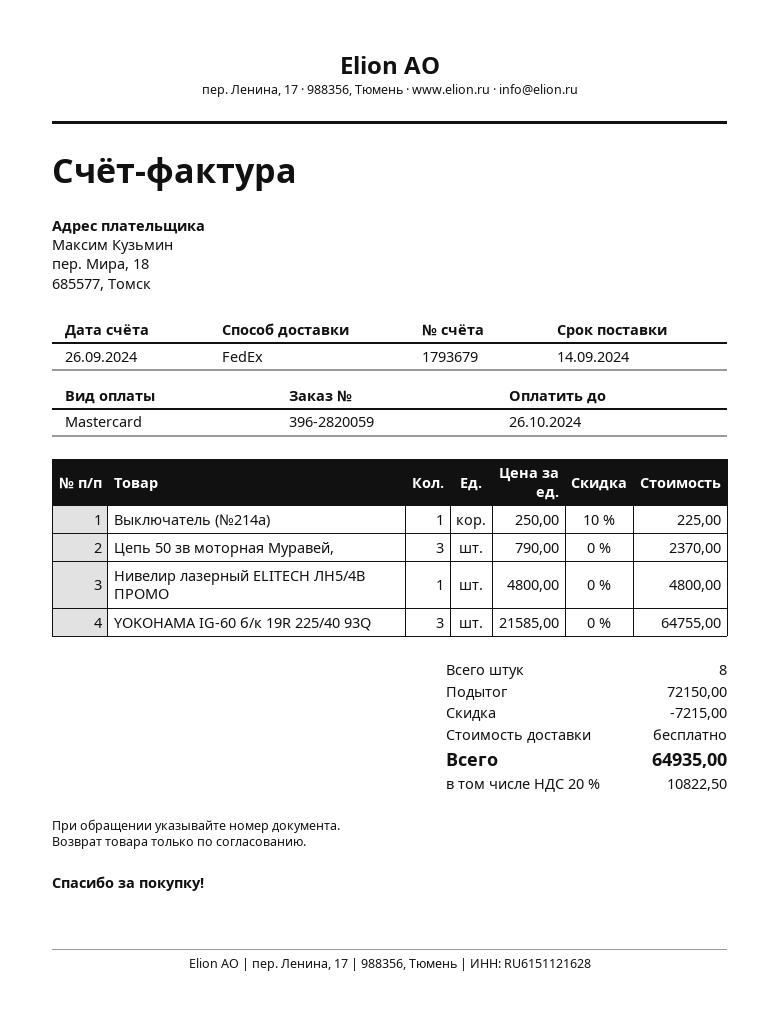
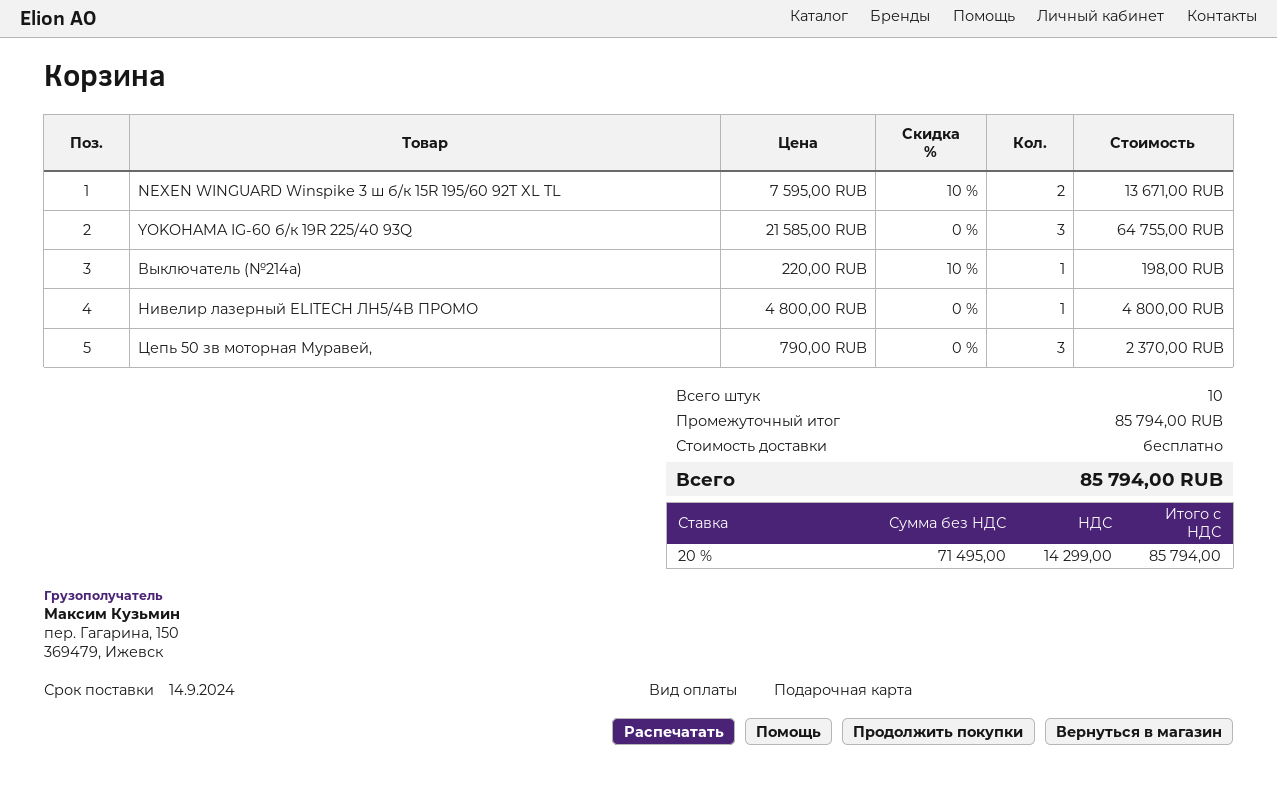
payment method: Mastercard -> gift card
Выключатель (№214а): 1 x 250.00 - 10% = 225.00 -> 1 x 220.00 - 10% = 198.00
NEXEN WINGUARD Winspike 3 ш б/к 15R 195/60 92T XL TL: none -> 2 x 7595.00 - 10% = 13671.00
total quantity: 8 -> 10
subtotal: 72150.00 -> 85794.00
discount: 7215.00 -> none
tax: 20% = 10822.50 -> 20% = 14299.00
total: 64935.00 -> 85794.00

